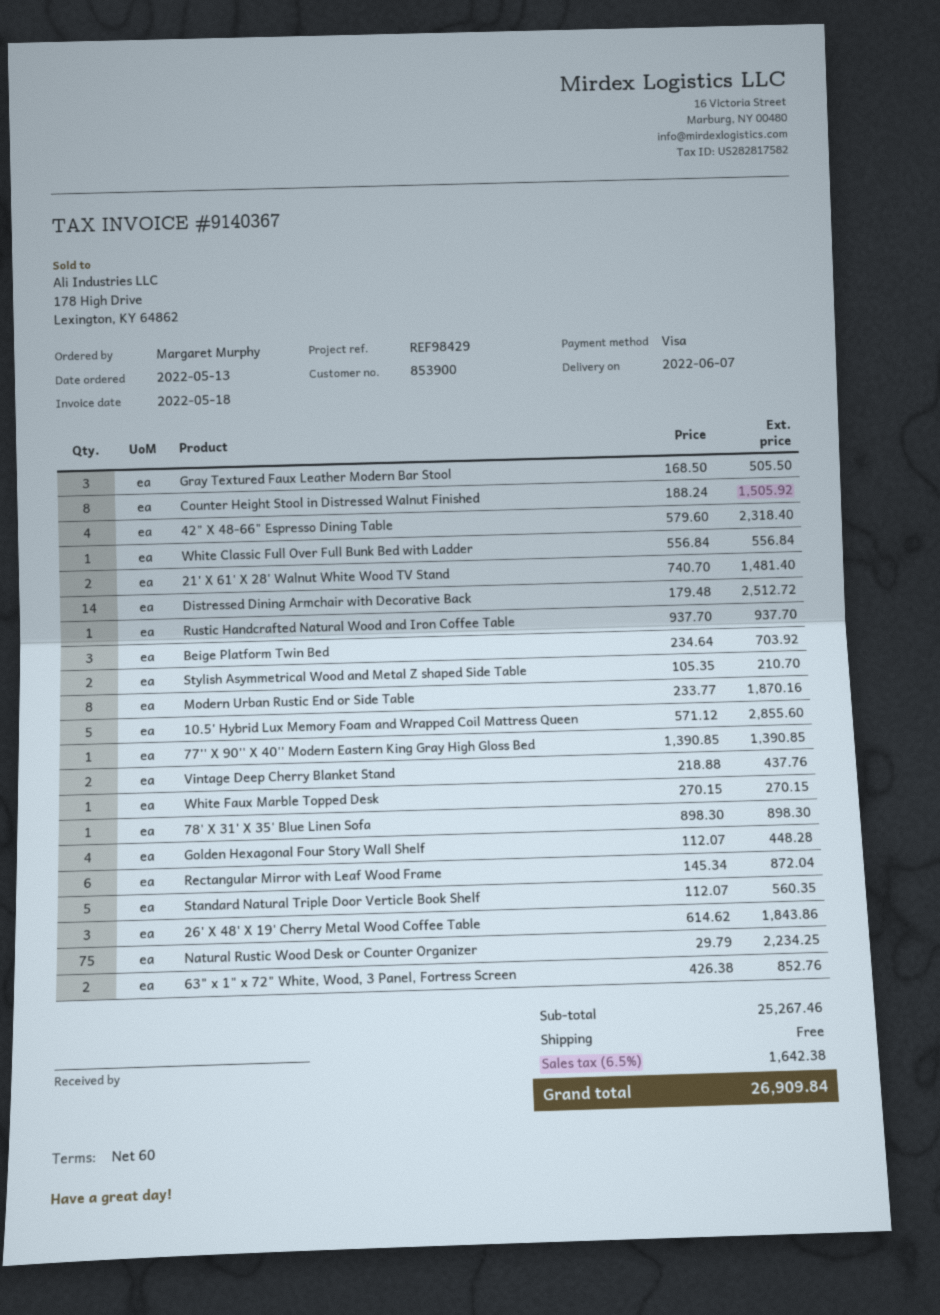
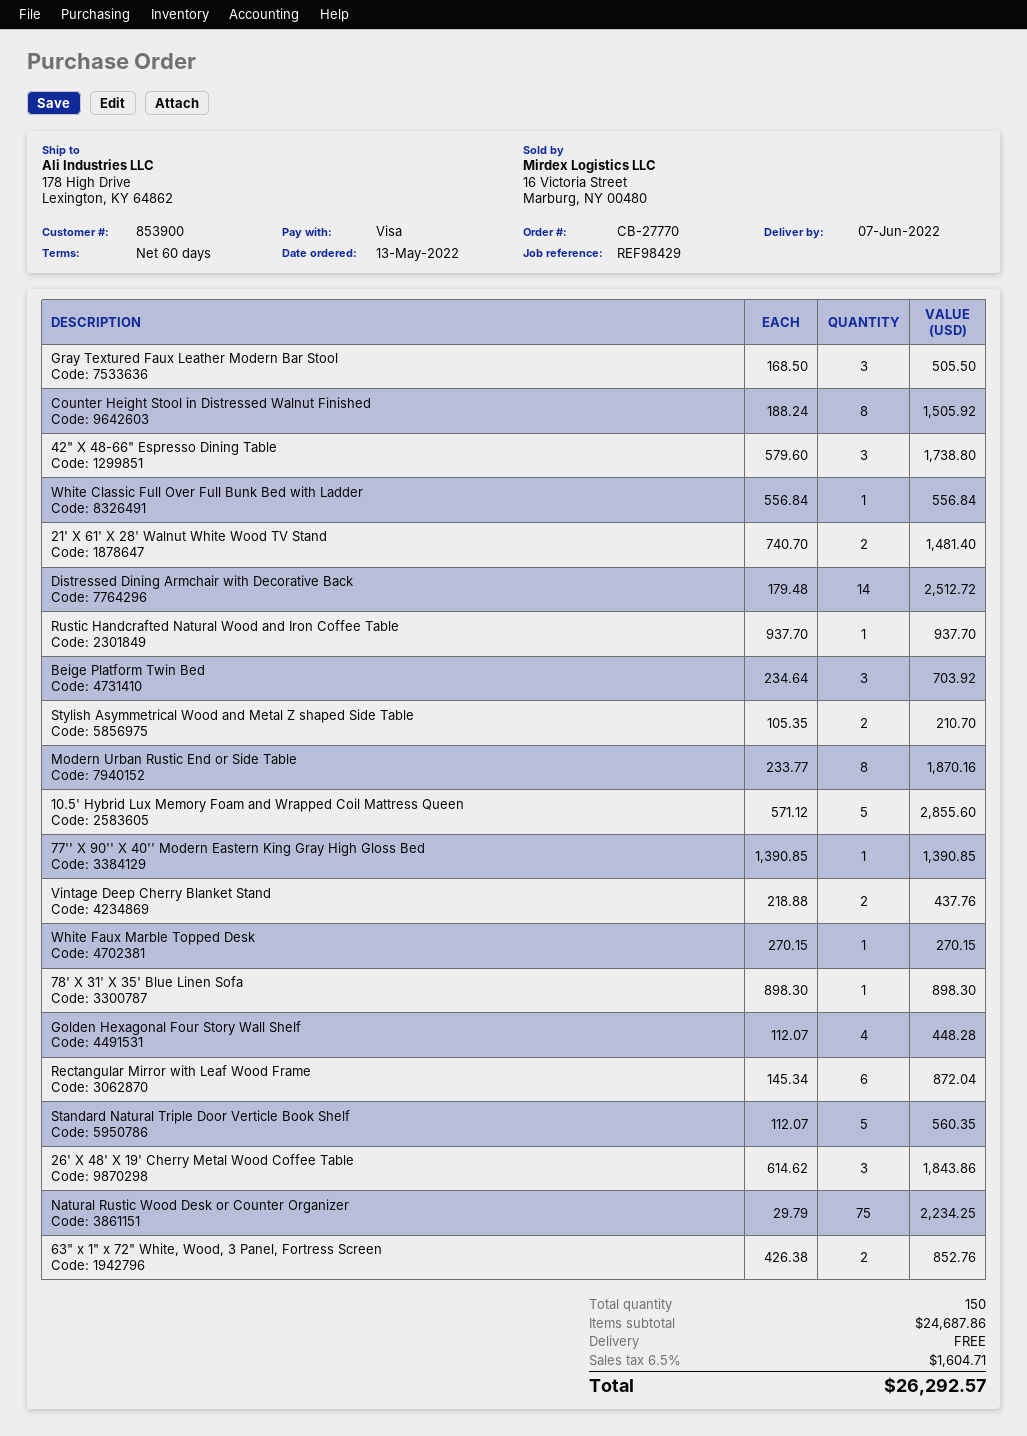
42" X 48-66" Espresso Dining Table: 4 x 579.60 = 2318.40 -> 3 x 579.60 = 1738.80
subtotal: 25267.46 -> 24687.86
tax: 6.5% = 1642.38 -> 6.5% = 1604.71
total: 26909.84 -> 26292.57

